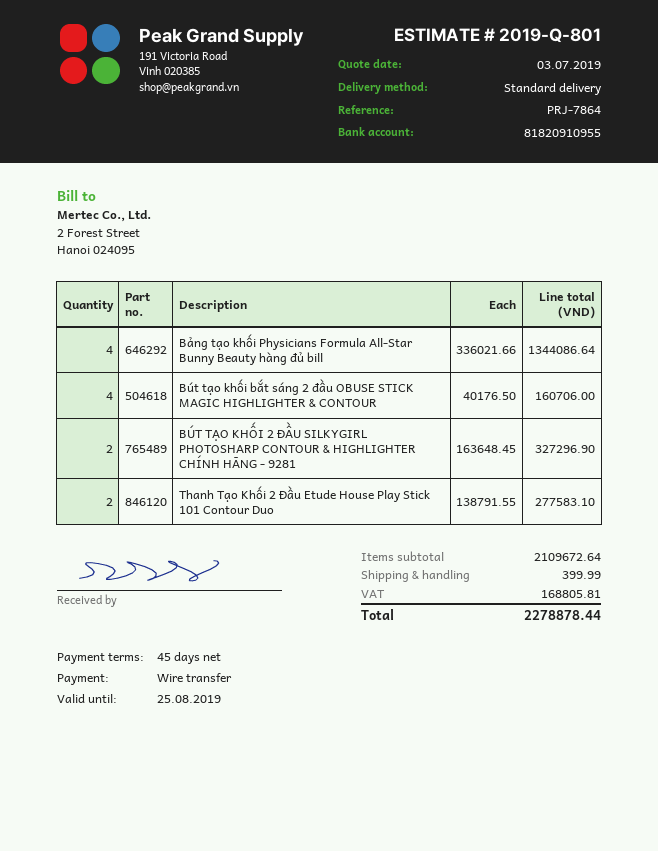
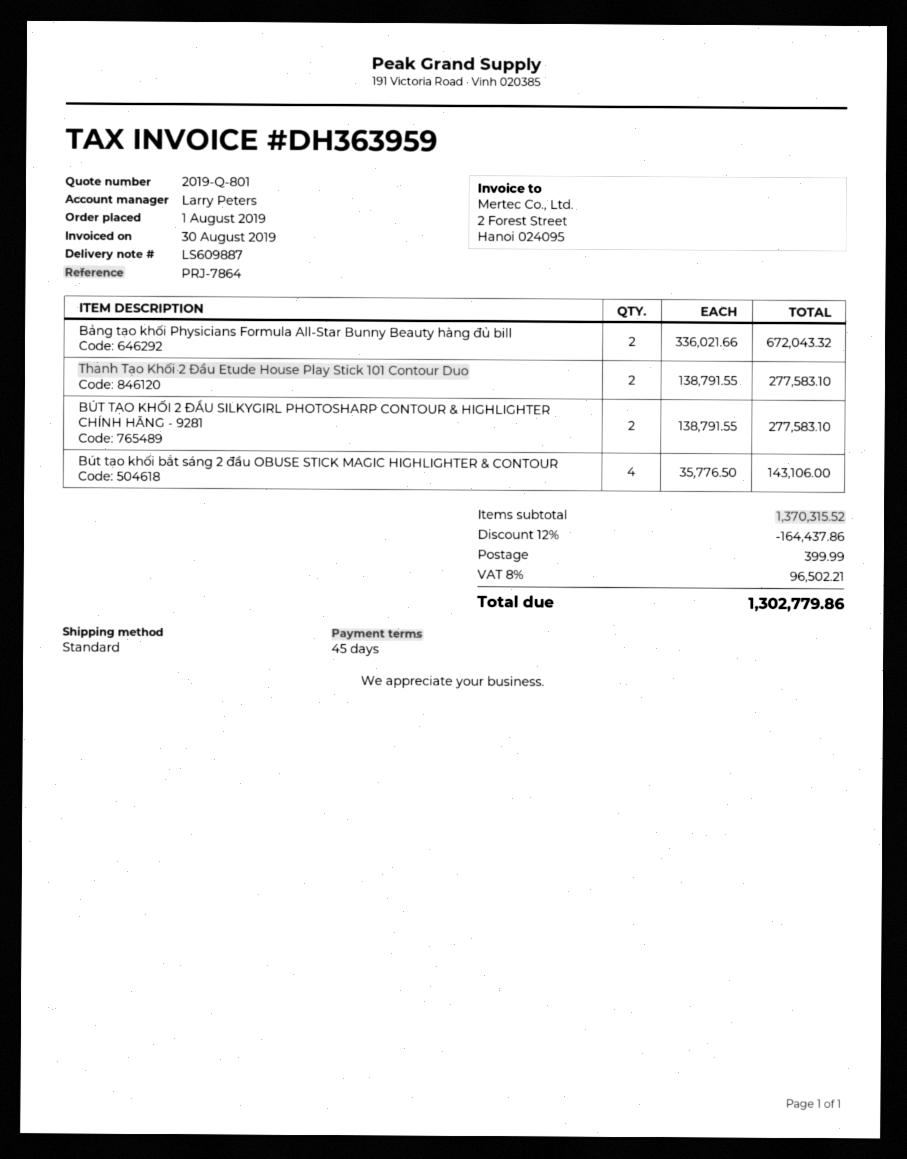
Bảng tạo khối Physicians Formula All-Star Bunny Beauty hàng đủ bill: 4 x 336021.66 = 1344086.64 -> 2 x 336021.66 = 672043.32
Bút tạo khối bắt sáng 2 đầu OBUSE STICK MAGIC HIGHLIGHTER & CONTOUR: 4 x 40176.50 = 160706.00 -> 4 x 35776.50 = 143106.00
BÚT TẠO KHỐI 2 ĐẦU SILKYGIRL PHOTOSHARP CONTOUR & HIGHLIGHTER CHÍNH HÃNG - 9281: 2 x 163648.45 = 327296.90 -> 2 x 138791.55 = 277583.10
subtotal: 2109672.64 -> 1370315.52
discount: none -> 12% = 164437.86
tax: 168805.81 -> 96502.21
total: 2278878.44 -> 1302779.86

